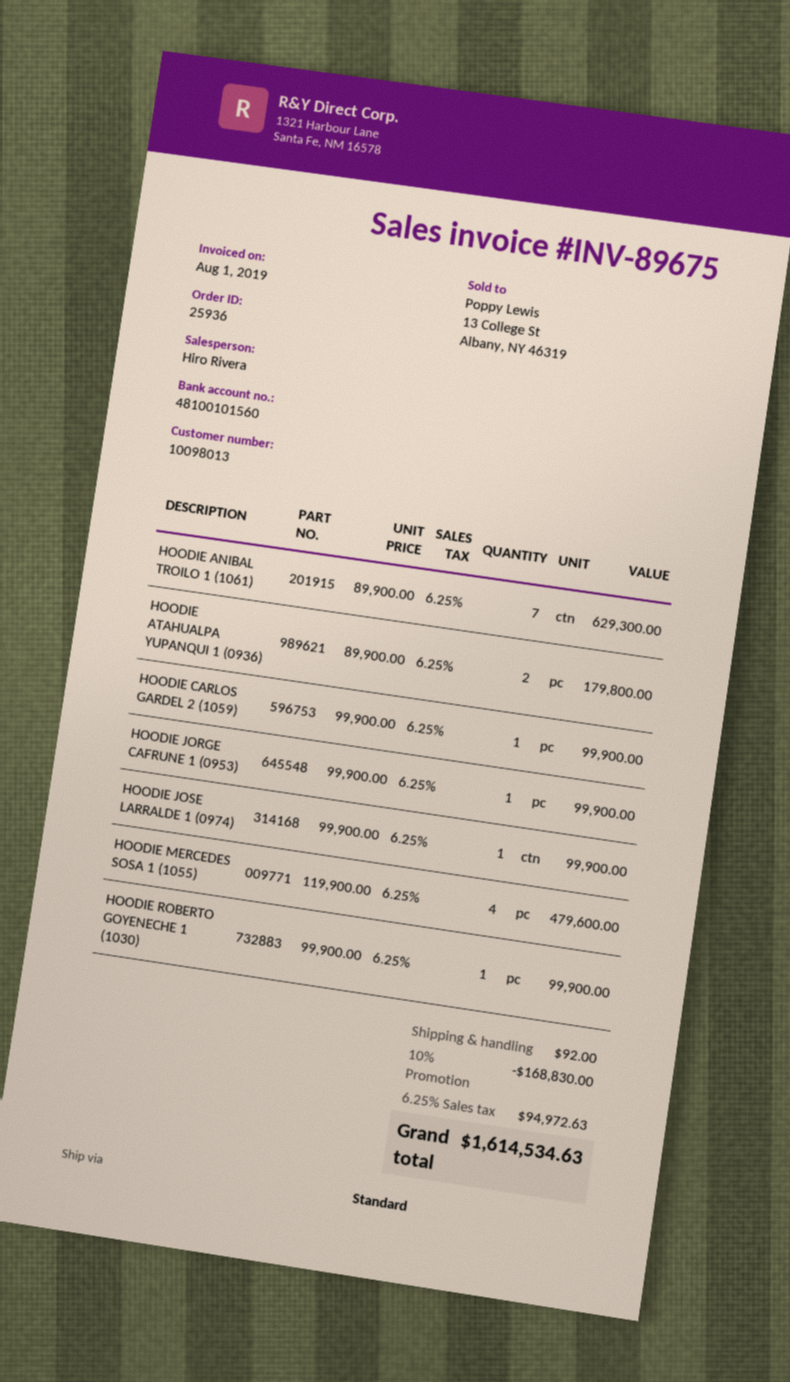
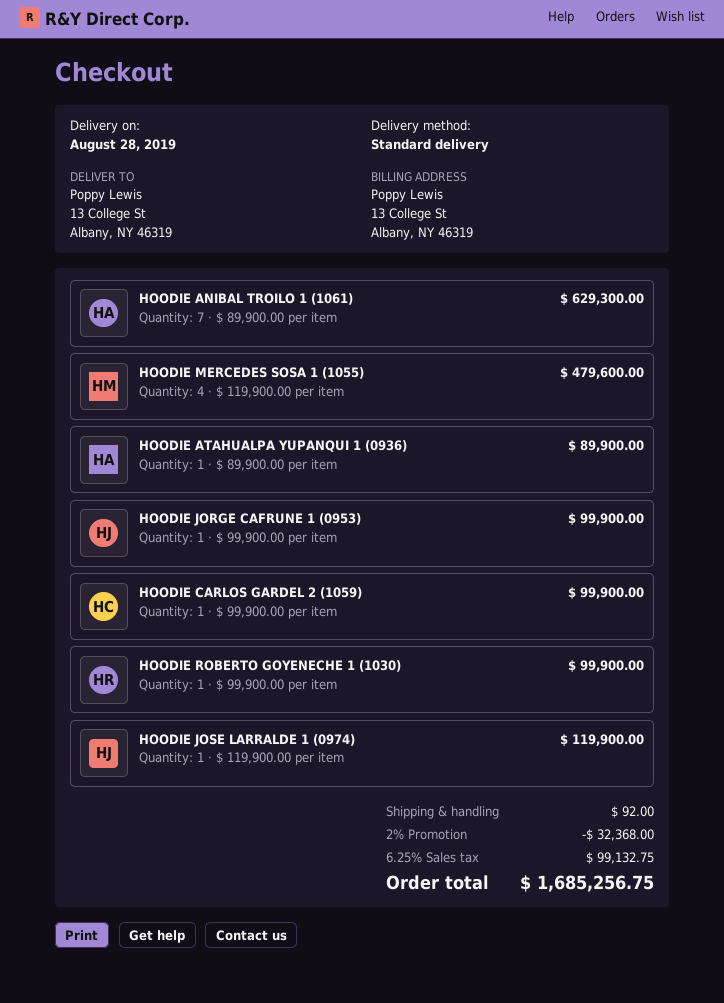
HOODIE ATAHUALPA YUPANQUI 1 (0936): 2 x 89900.00 = 179800.00 -> 1 x 89900.00 = 89900.00
HOODIE JOSE LARRALDE 1 (0974): 1 x 99900.00 = 99900.00 -> 1 x 119900.00 = 119900.00
discount: 10% = 168830.00 -> 2% = 32368.00
tax: 6.25% = 94972.63 -> 6.25% = 99132.75
total: 1614534.63 -> 1685256.75

